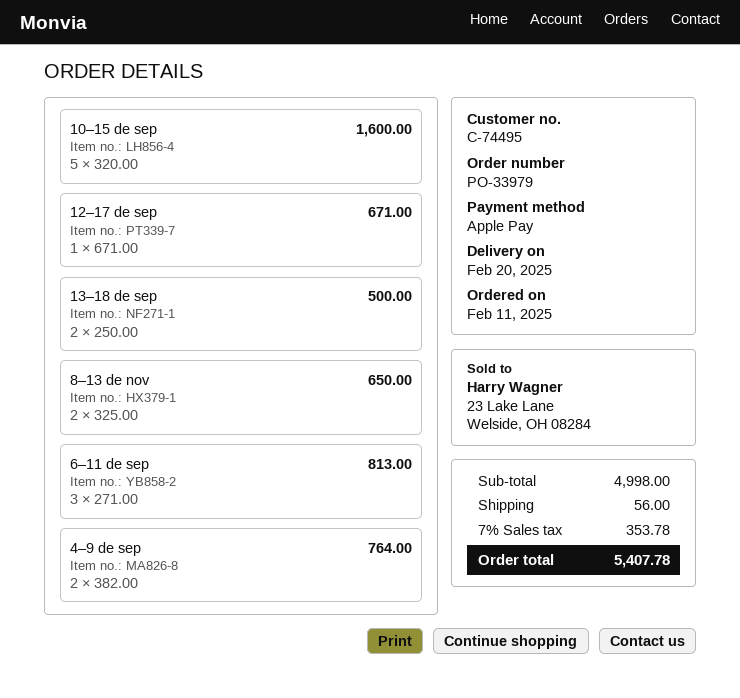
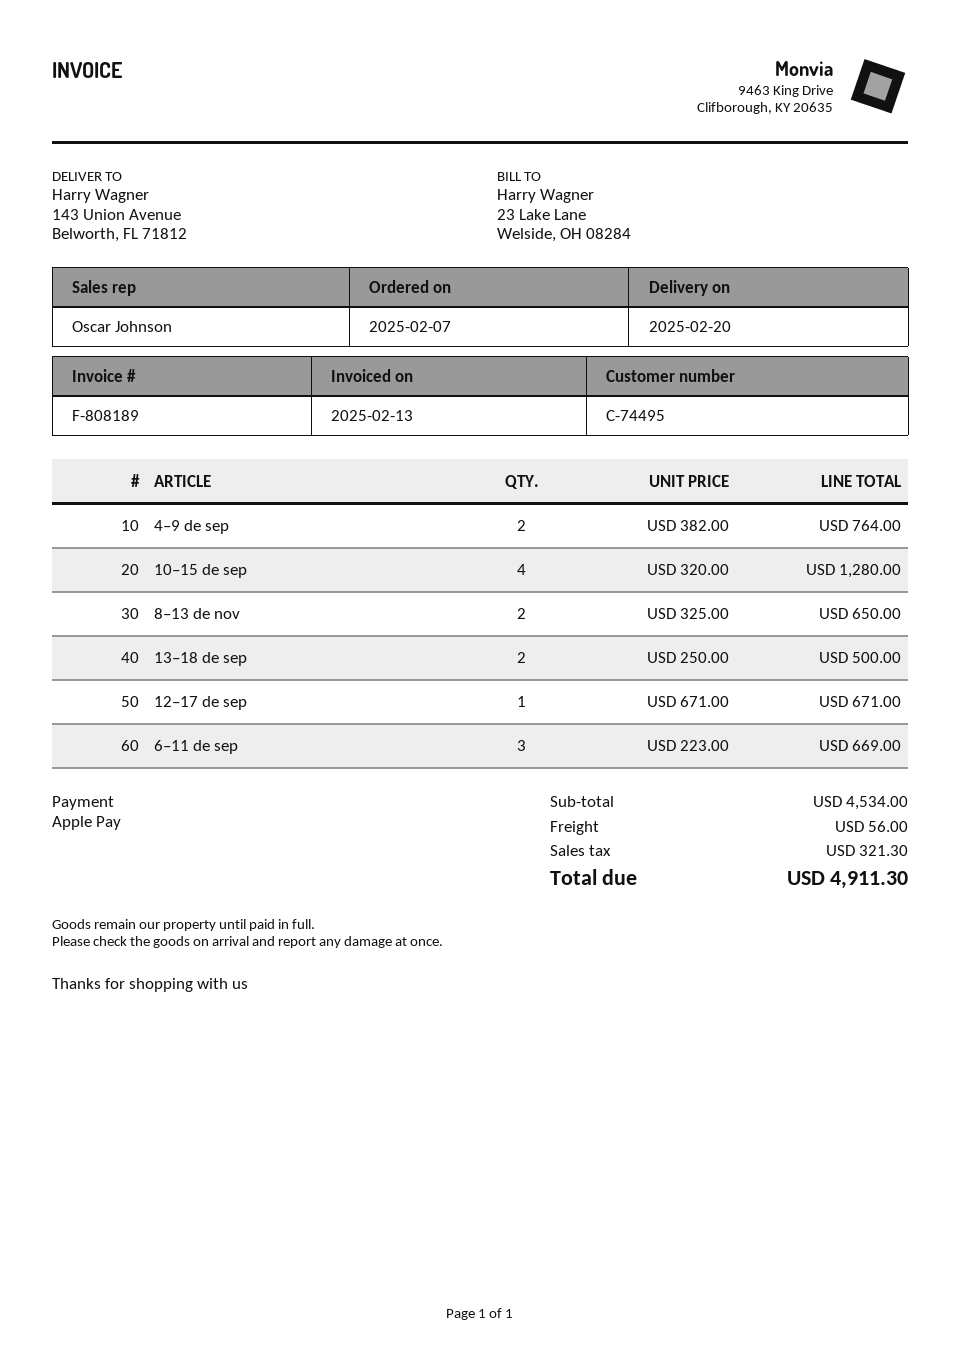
order date: 2025-02-11 -> 2025-02-07
10–15 de sep: 5 x 320.00 = 1600.00 -> 4 x 320.00 = 1280.00
6–11 de sep: 3 x 271.00 = 813.00 -> 3 x 223.00 = 669.00
subtotal: 4998.00 -> 4534.00
tax: 353.78 -> 321.30
total: 5407.78 -> 4911.30

